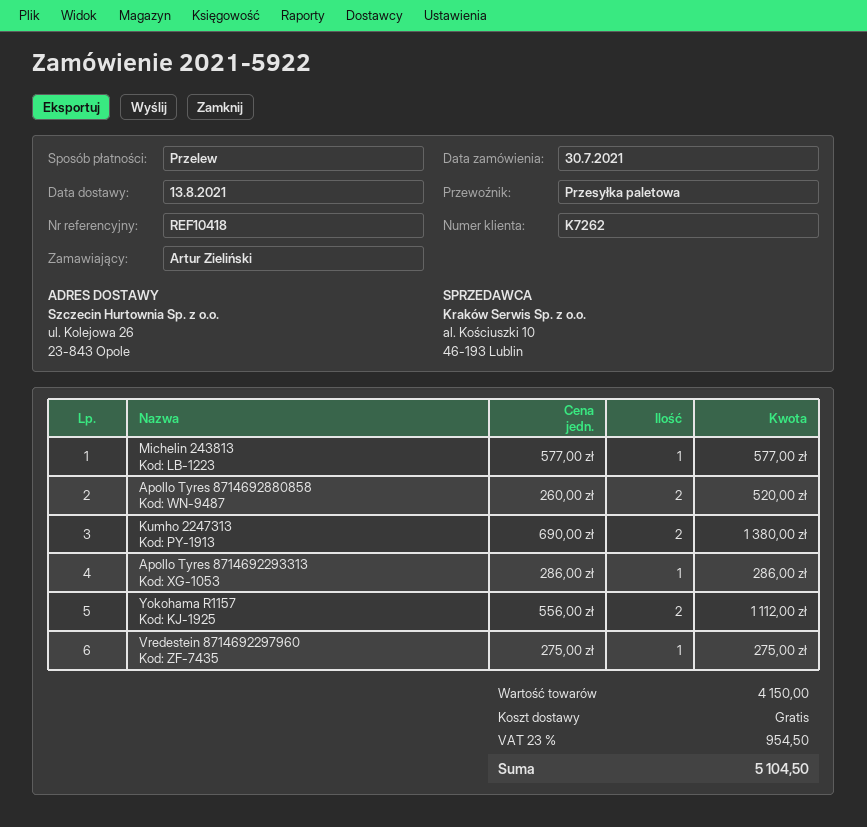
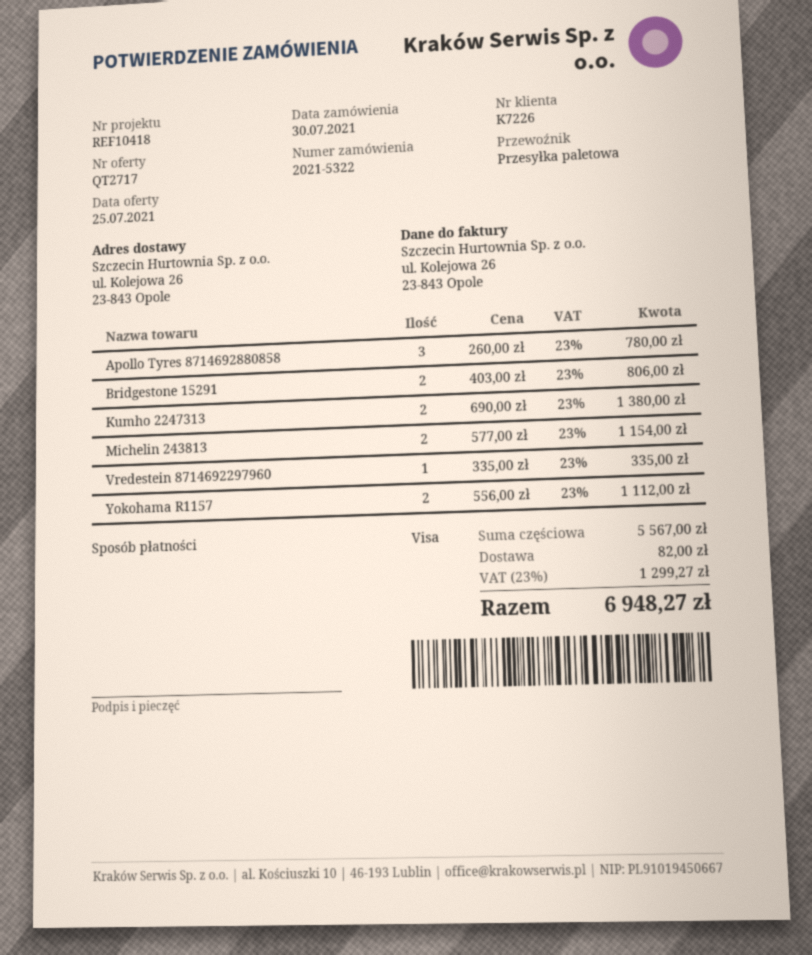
order number: 2021-5922 -> 2021-5322
customer number: K7262 -> K7226
payment method: bank transfer -> Visa
Michelin 243813: 1 x 577.00 = 577.00 -> 2 x 577.00 = 1154.00
Apollo Tyres 8714692880858: 2 x 260.00 = 520.00 -> 3 x 260.00 = 780.00
Apollo Tyres 8714692293313: 1 x 286.00 = 286.00 -> none
Vredestein 8714692297960: 1 x 275.00 = 275.00 -> 1 x 335.00 = 335.00
Bridgestone 15291: none -> 2 x 403.00 = 806.00
subtotal: 4150.00 -> 5567.00
shipping: 0.00 -> 82.00
tax: 23% = 954.50 -> 23% = 1299.27
total: 5104.50 -> 6948.27

